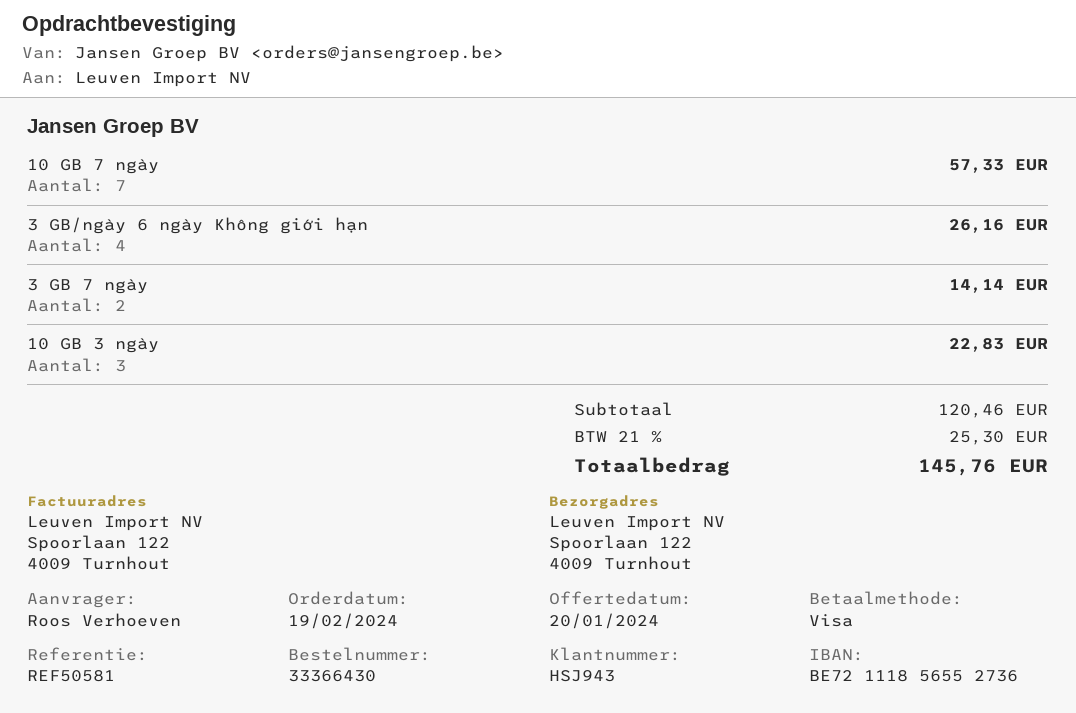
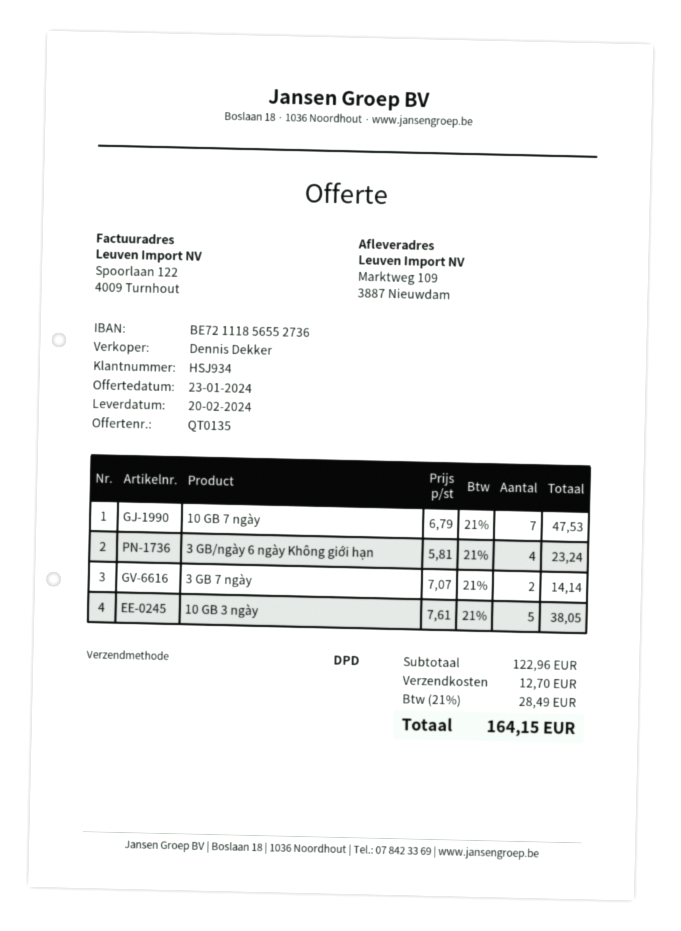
quote date: 2024-01-20 -> 2024-01-23
customer number: HSJ943 -> HSJ934
ship to: Spoorlaan 122, 4009 Turnhout -> Marktweg 109, 3887 Nieuwdam
10 GB 7 ngày: 7 for 57.33 -> 7 for 47.53
3 GB/ngày 6 ngày Không giới hạn: 4 for 26.16 -> 4 for 23.24
10 GB 3 ngày: 3 for 22.83 -> 5 for 38.05
subtotal: 120.46 -> 122.96
shipping: none -> 12.70
tax: 21% = 25.30 -> 21% = 28.49
total: 145.76 -> 164.15

